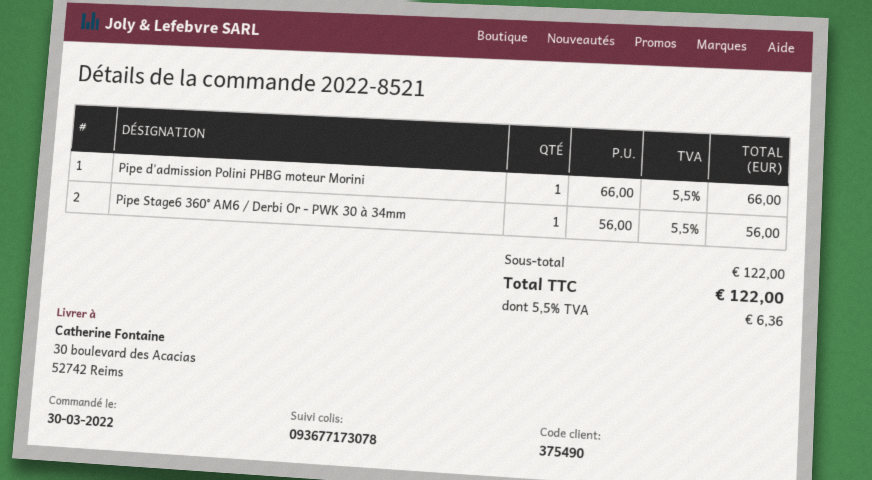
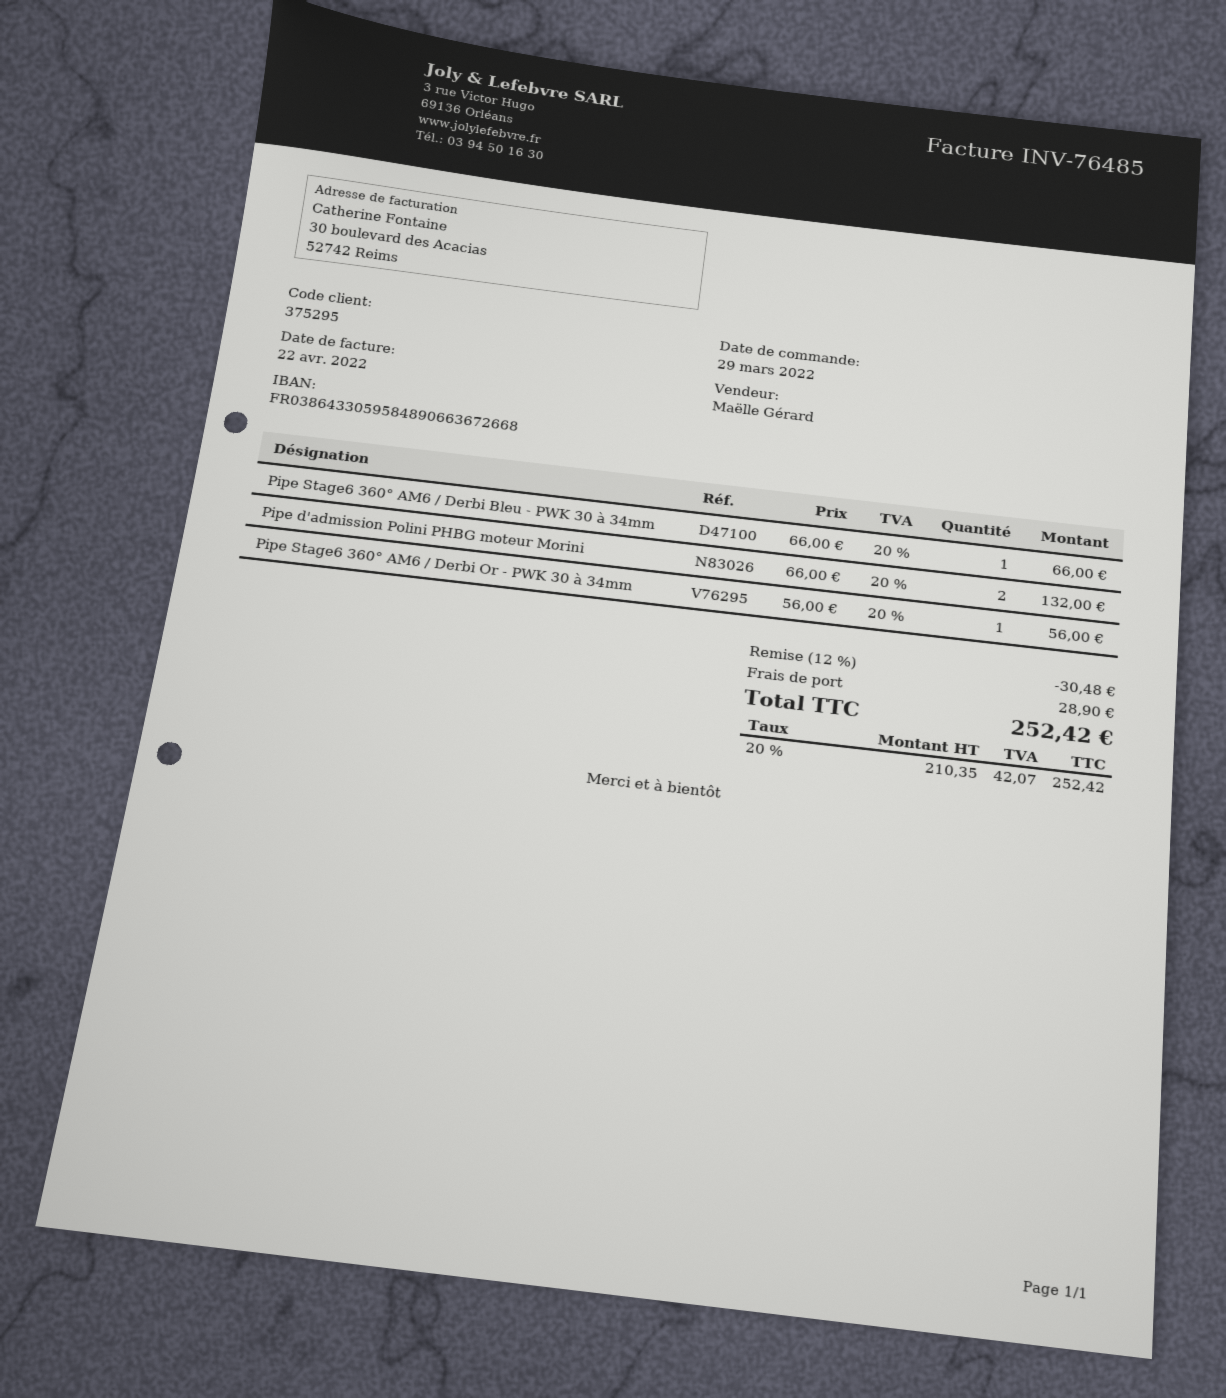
order date: 2022-03-30 -> 2022-03-29
customer number: 375490 -> 375295
Pipe d'admission Polini PHBG moteur Morini: 1 x 66.00 = 66.00 -> 2 x 66.00 = 132.00
Pipe Stage6 360° AM6 / Derbi Bleu - PWK 30 à 34mm: none -> 1 x 66.00 = 66.00
discount: none -> 12% = 30.48
shipping: none -> 28.90
tax: 5.5% = 6.36 -> 20% = 42.07
total: 122.00 -> 252.42

